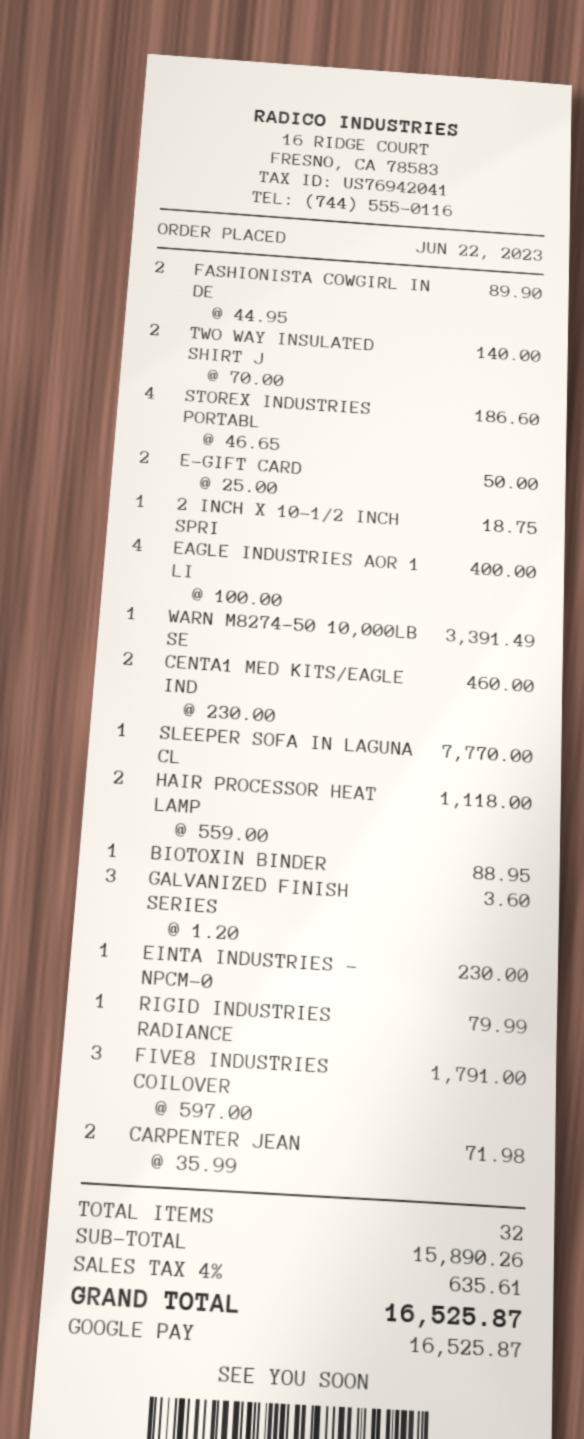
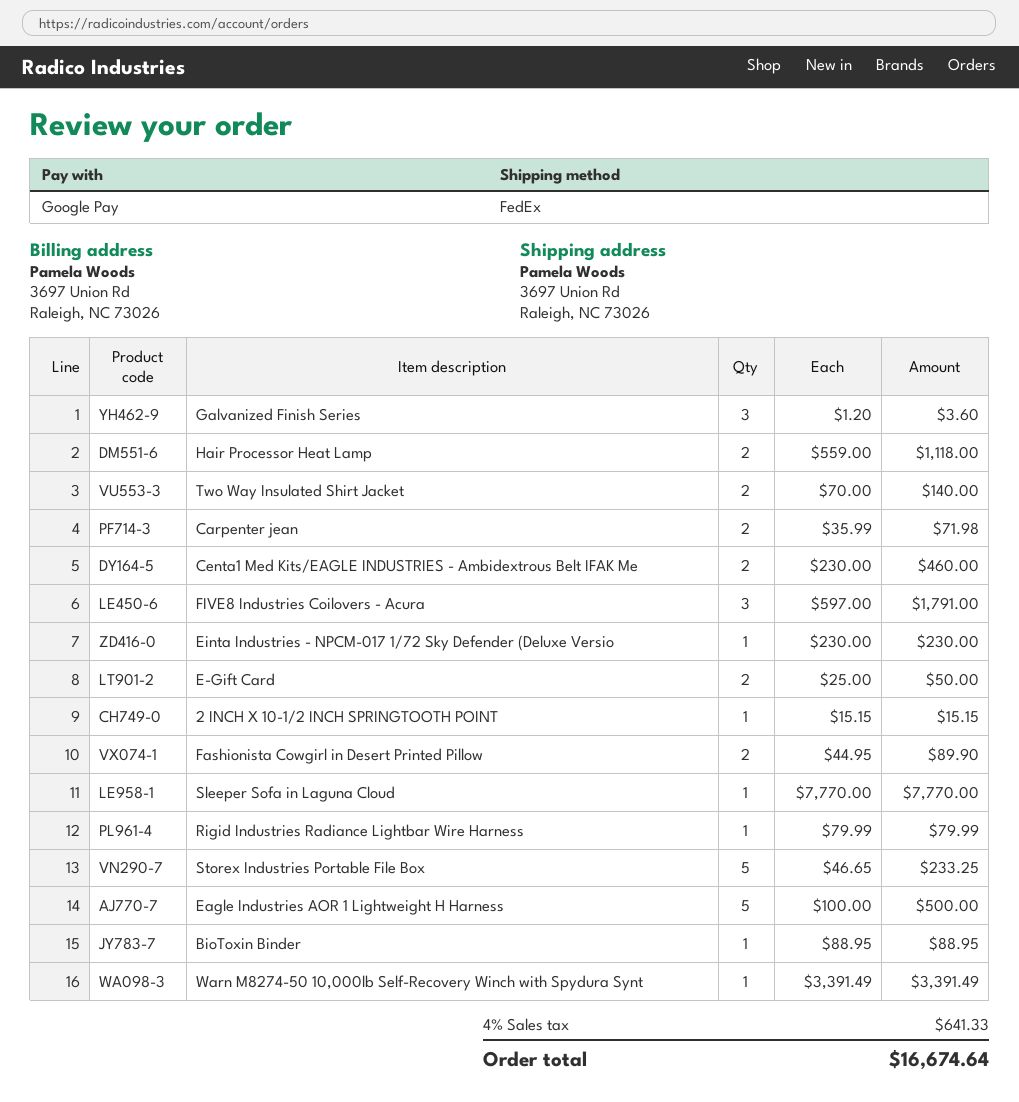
STOREX INDUSTRIES PORTABL: 4 x 46.65 = 186.60 -> 5 x 46.65 = 233.25
2 INCH X 10-1/2 INCH SPRI: 1 x 18.75 = 18.75 -> 1 x 15.15 = 15.15
EAGLE INDUSTRIES AOR 1 LI: 4 x 100.00 = 400.00 -> 5 x 100.00 = 500.00
tax: 4% = 635.61 -> 4% = 641.33
total: 16525.87 -> 16674.64

